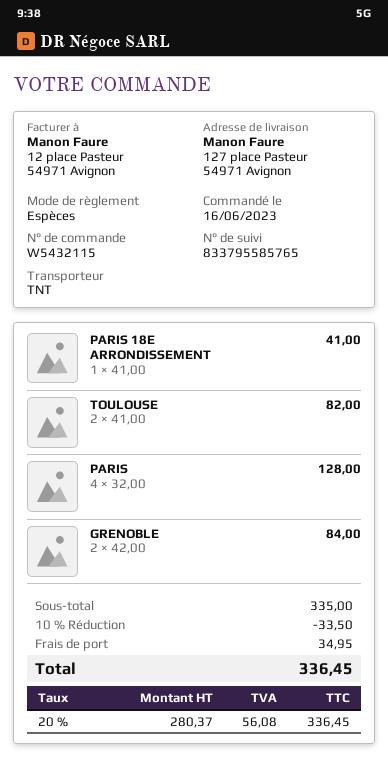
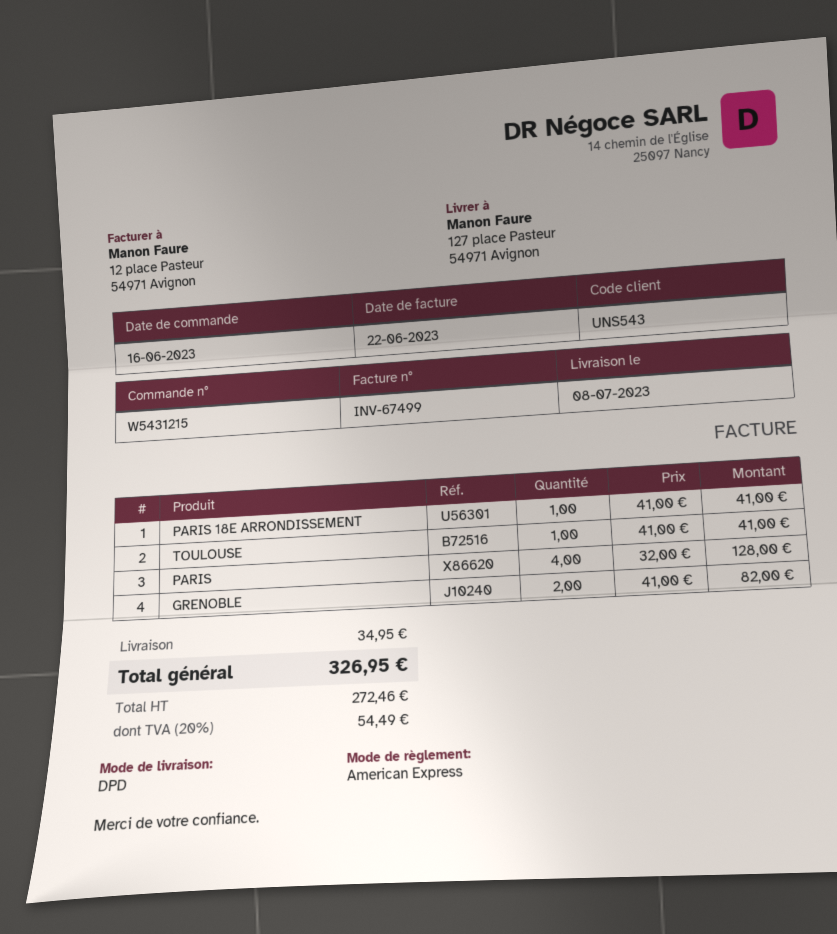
order number: W5432115 -> W5431215
payment method: cash -> American Express
shipping method: TNT -> DPD
TOULOUSE: 2 x 41.00 = 82.00 -> 1 x 41.00 = 41.00
GRENOBLE: 2 x 42.00 = 84.00 -> 2 x 41.00 = 82.00
discount: 10% = 33.50 -> none
net: 280.37 -> 272.46
tax: 20% = 56.08 -> 20% = 54.49
total: 336.45 -> 326.95

